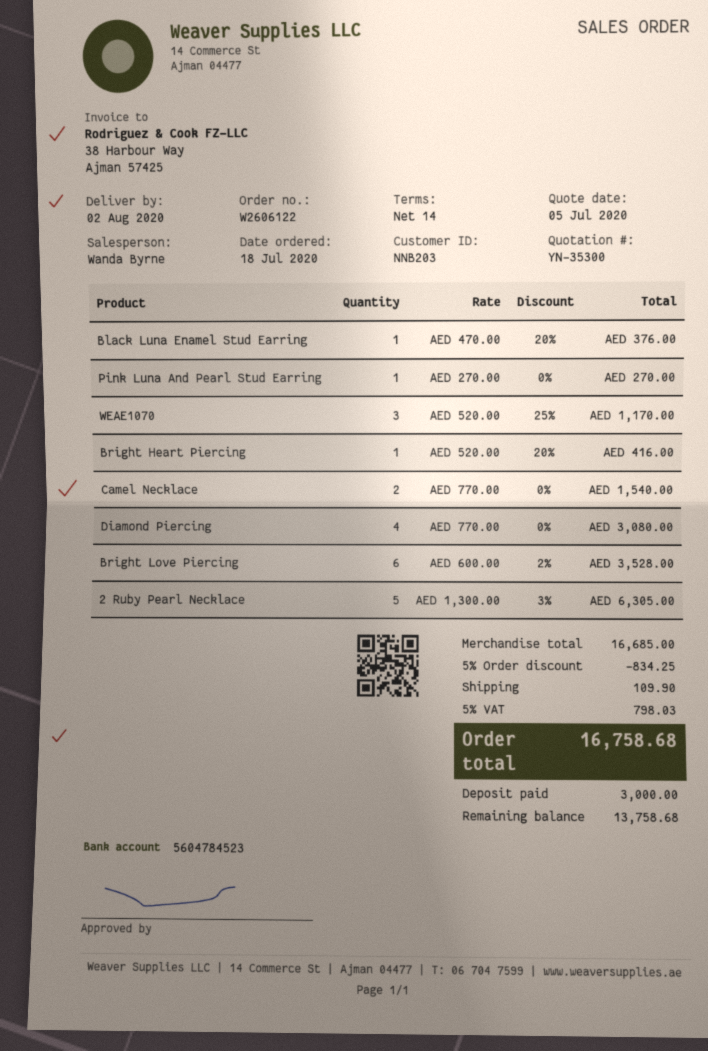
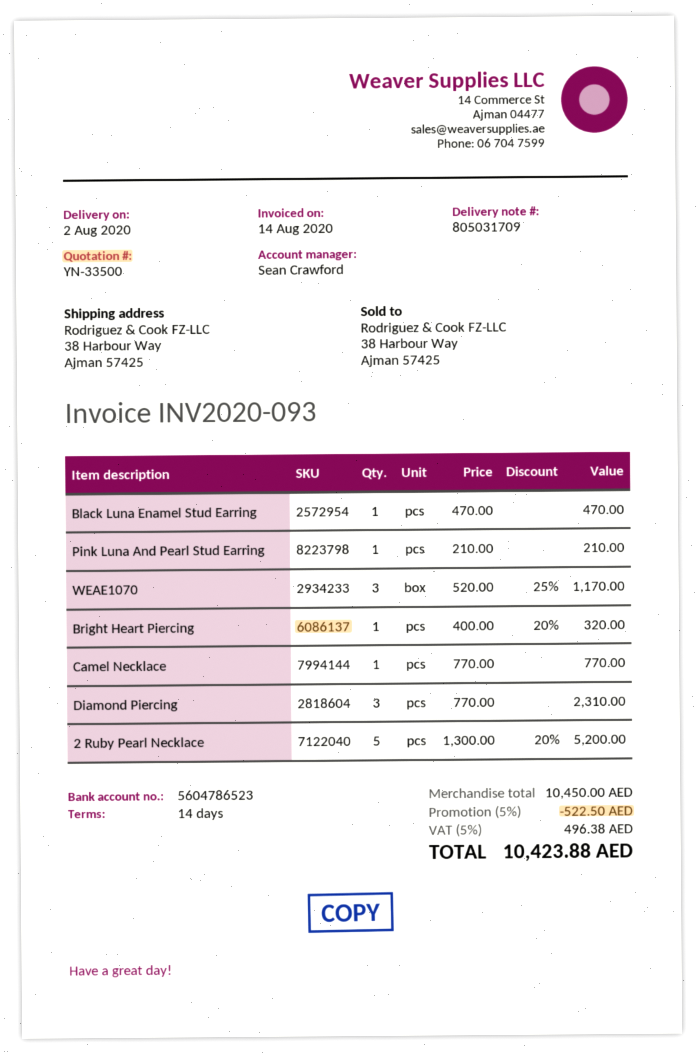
quote number: YN-35300 -> YN-33500
sales rep: Wanda Byrne -> Sean Crawford
bank account: 5604784523 -> 5604786523
Black Luna Enamel Stud Earring: 1 x 470.00 - 20% = 376.00 -> 1 x 470.00 = 470.00
Pink Luna And Pearl Stud Earring: 1 x 270.00 = 270.00 -> 1 x 210.00 = 210.00
Bright Heart Piercing: 1 x 520.00 - 20% = 416.00 -> 1 x 400.00 - 20% = 320.00
Camel Necklace: 2 x 770.00 = 1540.00 -> 1 x 770.00 = 770.00
Diamond Piercing: 4 x 770.00 = 3080.00 -> 3 x 770.00 = 2310.00
Bright Love Piercing: 6 x 600.00 - 2% = 3528.00 -> none
2 Ruby Pearl Necklace: 5 x 1300.00 - 3% = 6305.00 -> 5 x 1300.00 - 20% = 5200.00
subtotal: 16685.00 -> 10450.00
discount: 5% = 834.25 -> 5% = 522.50
shipping: 109.90 -> none
tax: 5% = 798.03 -> 5% = 496.38
total: 16758.68 -> 10423.88

